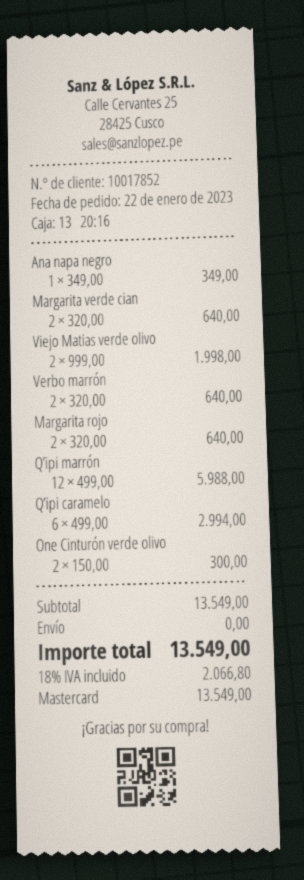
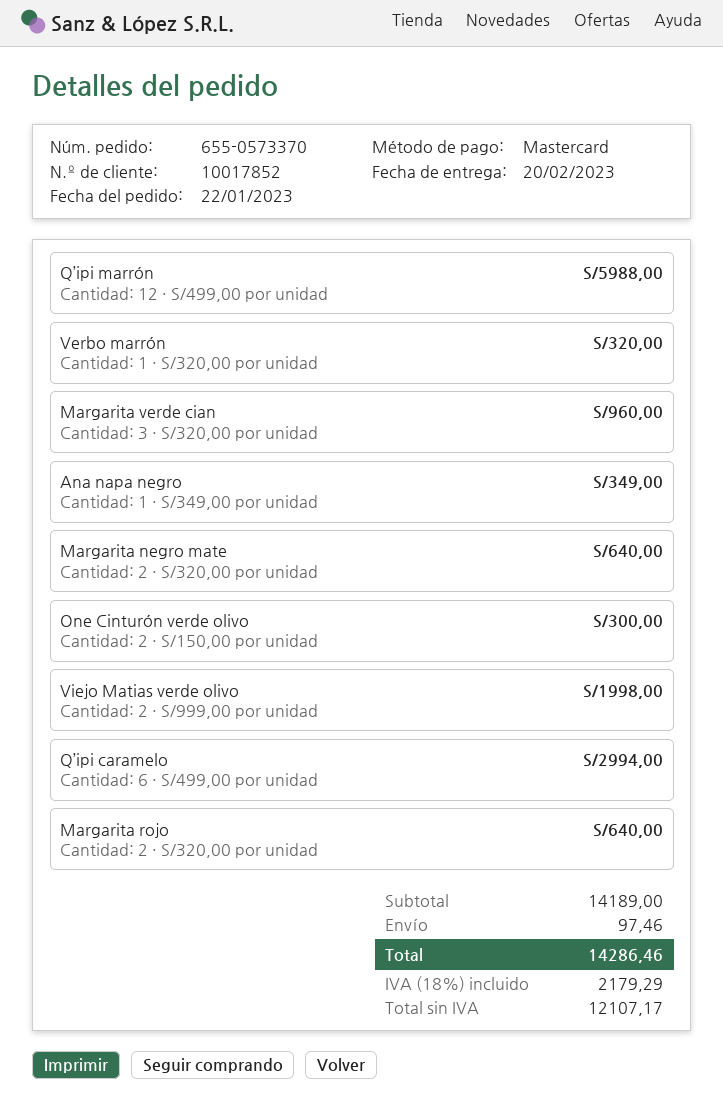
Margarita verde cian: 2 x 320.00 = 640.00 -> 3 x 320.00 = 960.00
Verbo marrón: 2 x 320.00 = 640.00 -> 1 x 320.00 = 320.00
Margarita negro mate: none -> 2 x 320.00 = 640.00
subtotal: 13549.00 -> 14189.00
shipping: 0.00 -> 97.46
tax: 18% = 2066.80 -> 18% = 2179.29
total: 13549.00 -> 14286.46

